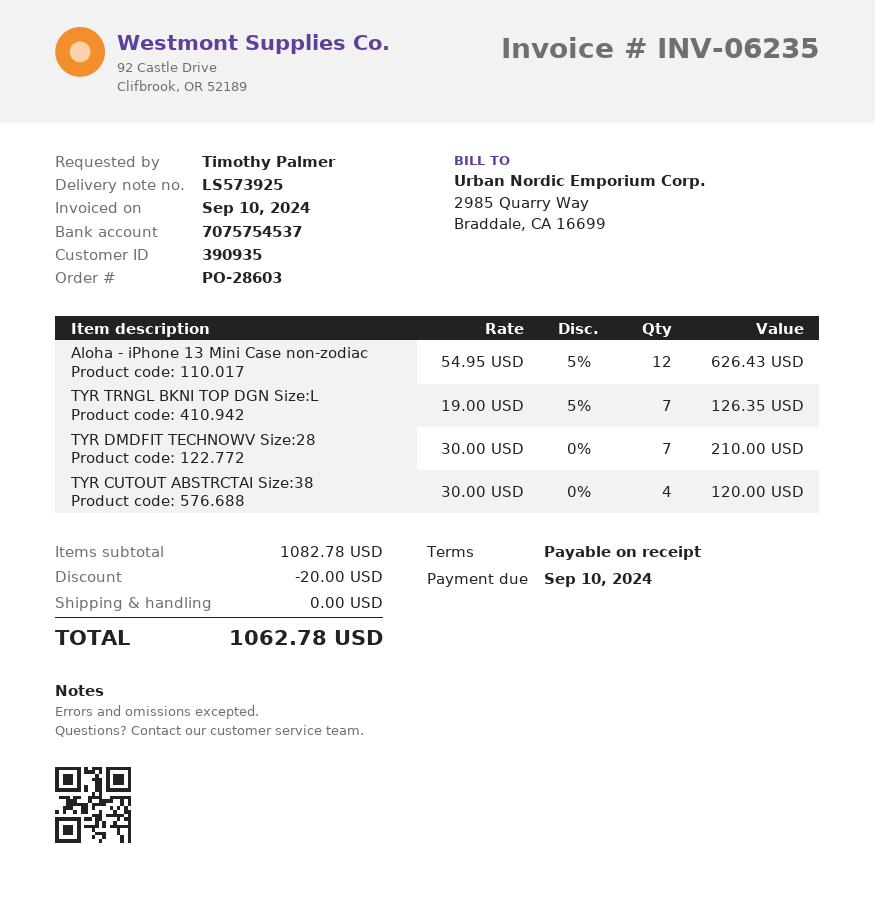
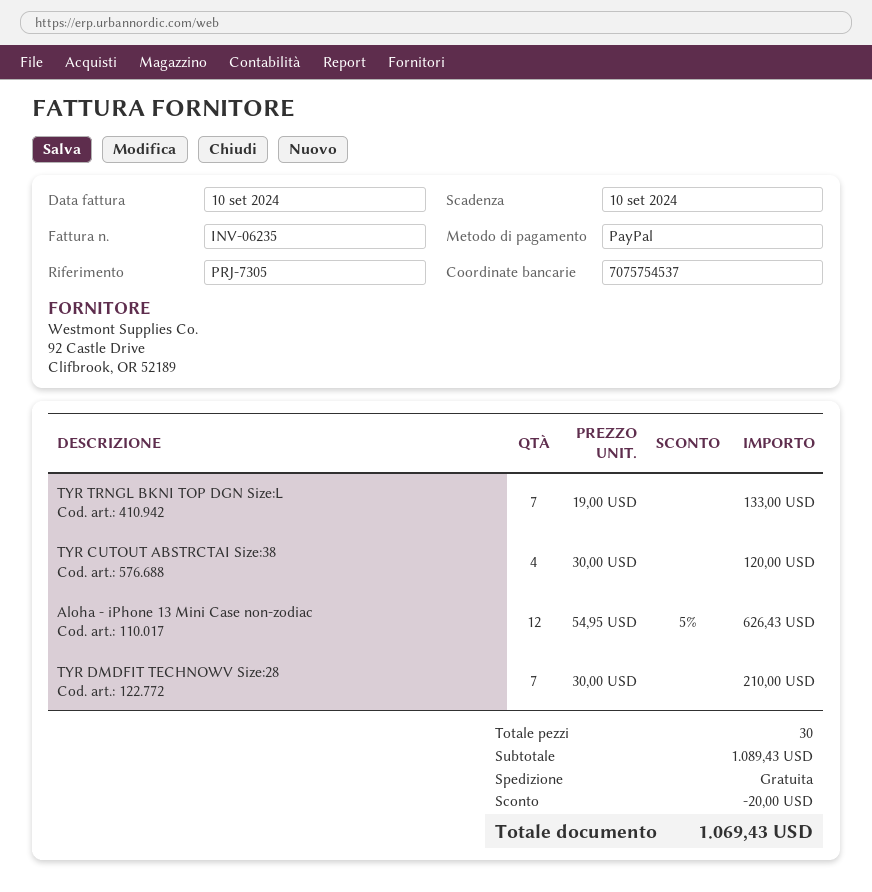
TYR TRNGL BKNI TOP DGN Size:L: 7 x 19.00 - 5% = 126.35 -> 7 x 19.00 = 133.00
subtotal: 1082.78 -> 1089.43
total: 1062.78 -> 1069.43

